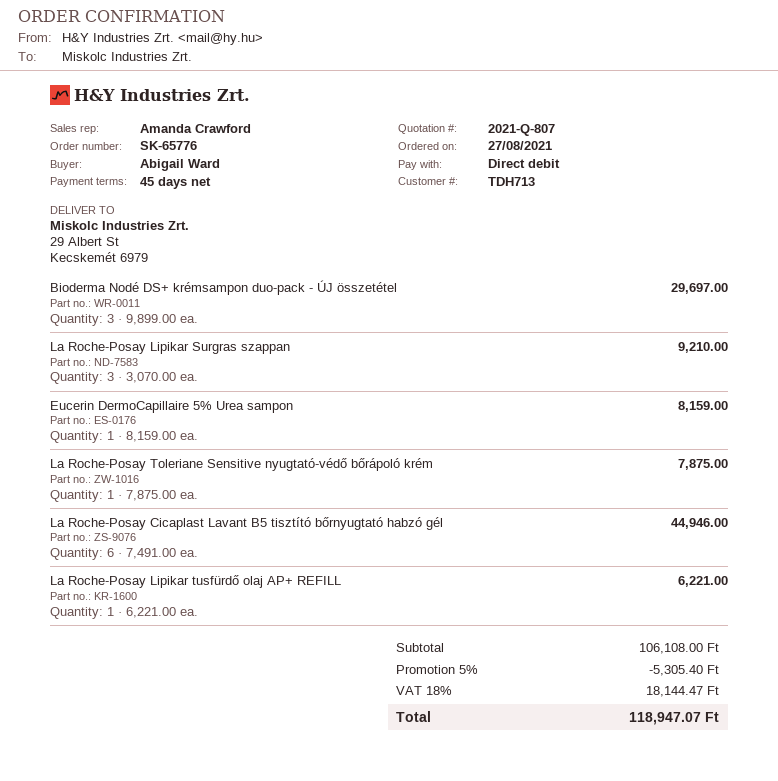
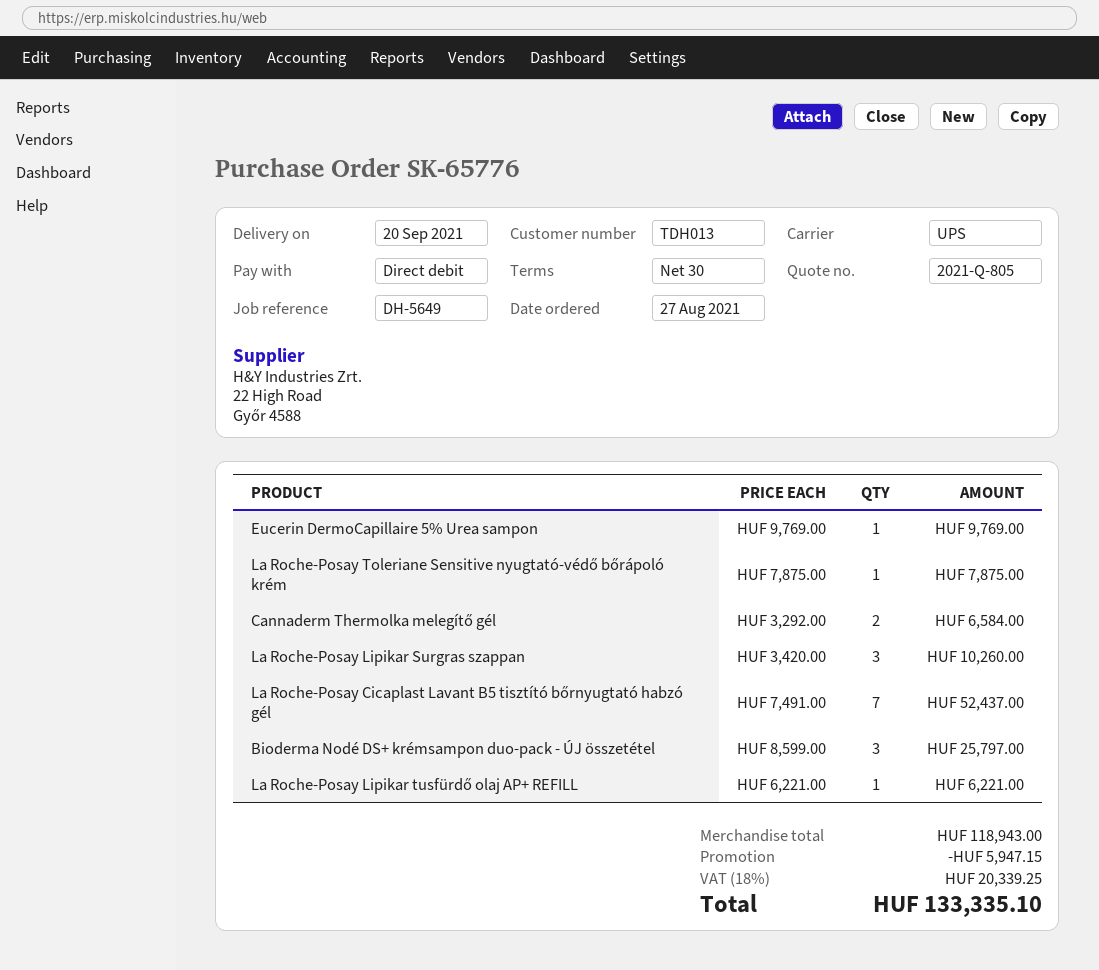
quote number: 2021-Q-807 -> 2021-Q-805
payment terms: 45 days -> 30 days
customer number: TDH713 -> TDH013
Bioderma Nodé DS+ krémsampon duo-pack - ÚJ összetétel: 3 x 9899.00 = 29697.00 -> 3 x 8599.00 = 25797.00
La Roche-Posay Lipikar Surgras szappan: 3 x 3070.00 = 9210.00 -> 3 x 3420.00 = 10260.00
Eucerin DermoCapillaire 5% Urea sampon: 1 x 8159.00 = 8159.00 -> 1 x 9769.00 = 9769.00
La Roche-Posay Cicaplast Lavant B5 tisztító bőrnyugtató habzó gél: 6 x 7491.00 = 44946.00 -> 7 x 7491.00 = 52437.00
Cannaderm Thermolka melegítő gél: none -> 2 x 3292.00 = 6584.00
subtotal: 106108.00 -> 118943.00
discount: 5305.40 -> 5947.15
tax: 18% = 18144.47 -> 18% = 20339.25
total: 118947.07 -> 133335.10

